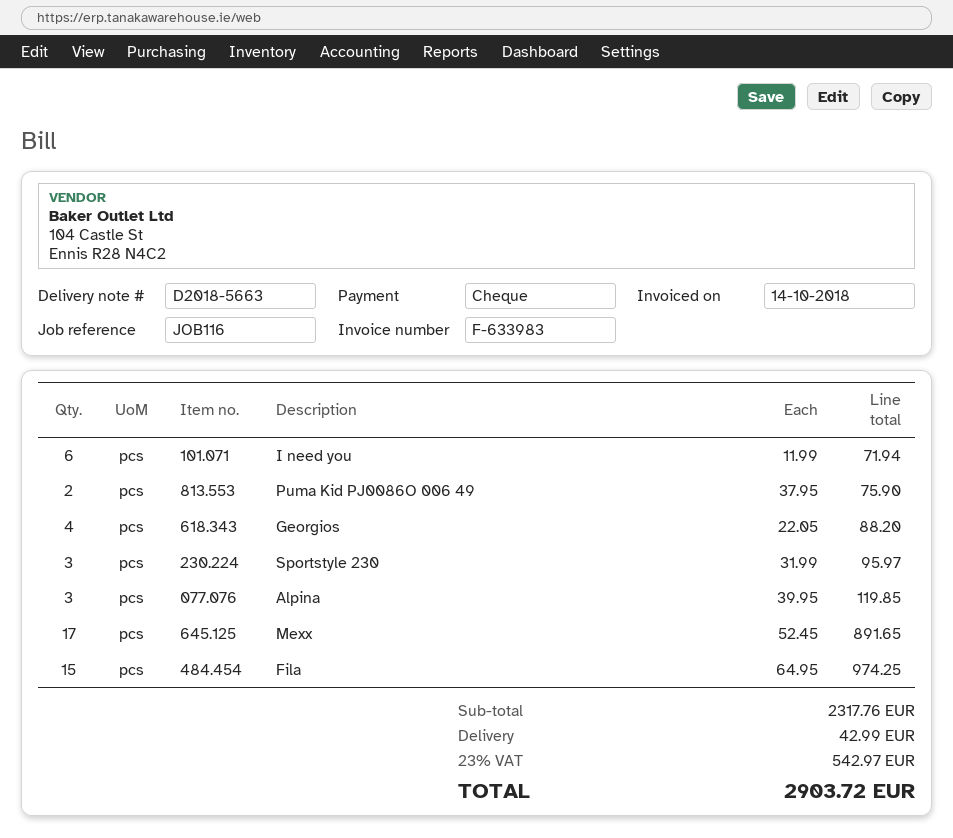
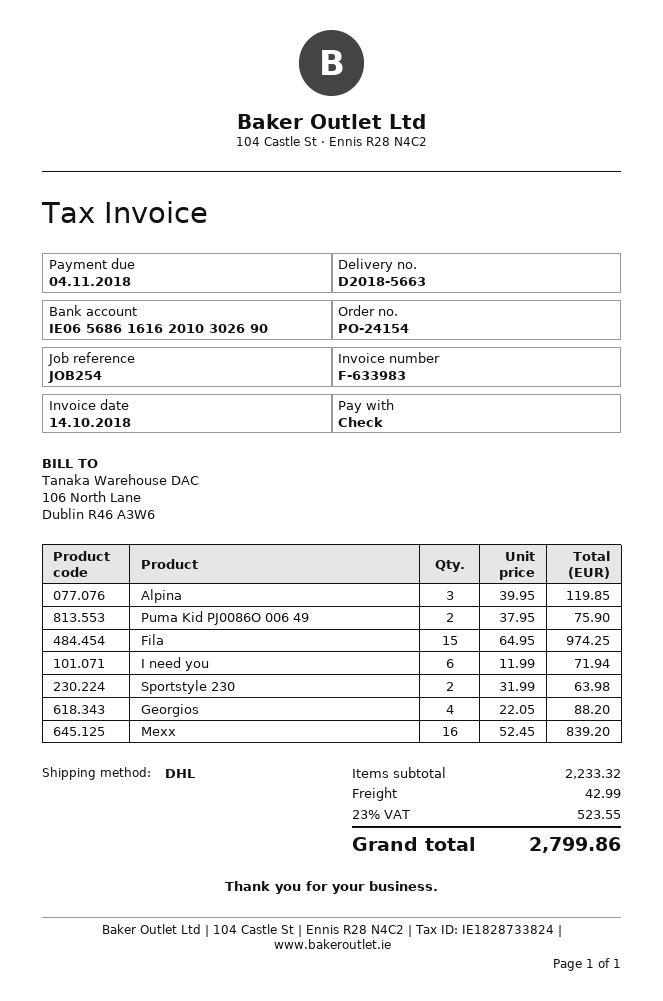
reference: JOB116 -> JOB254
Sportstyle 230: 3 x 31.99 = 95.97 -> 2 x 31.99 = 63.98
Mexx: 17 x 52.45 = 891.65 -> 16 x 52.45 = 839.20
subtotal: 2317.76 -> 2233.32
tax: 23% = 542.97 -> 23% = 523.55
total: 2903.72 -> 2799.86

